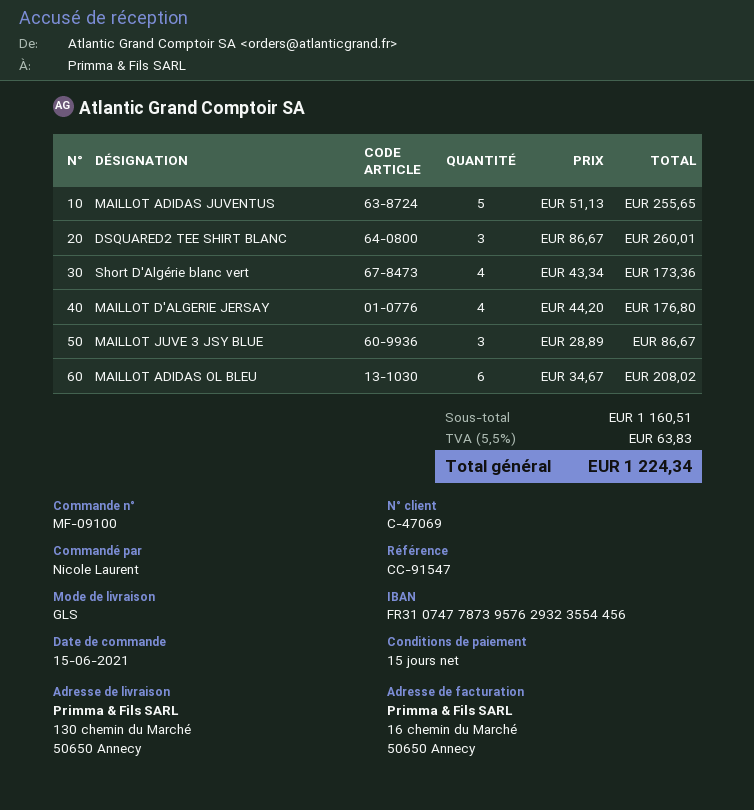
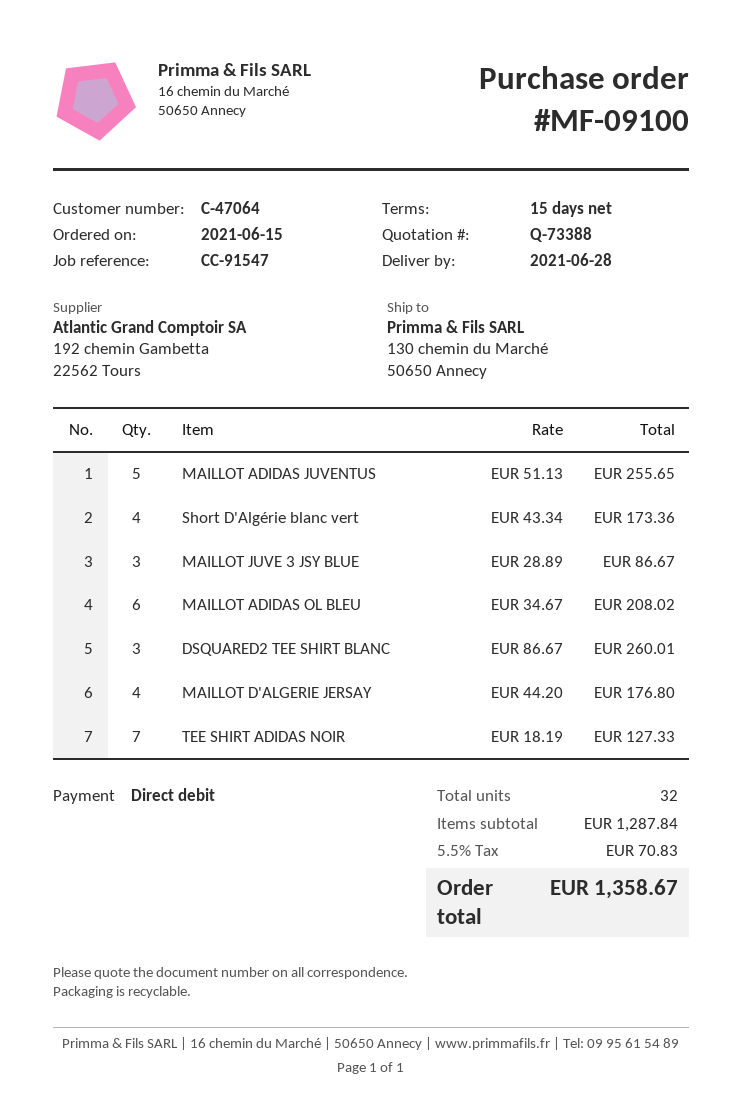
customer number: C-47069 -> C-47064
TEE SHIRT ADIDAS NOIR: none -> 7 x 18.19 = 127.33
subtotal: 1160.51 -> 1287.84
tax: 5.5% = 63.83 -> 5.5% = 70.83
total: 1224.34 -> 1358.67

